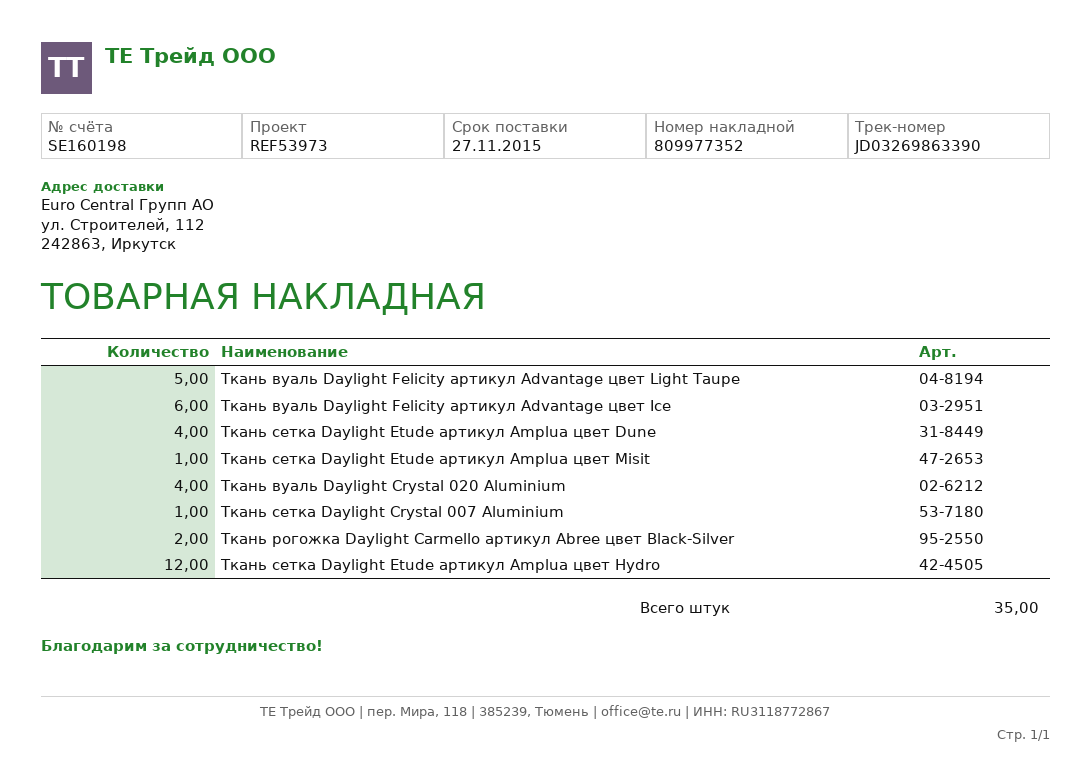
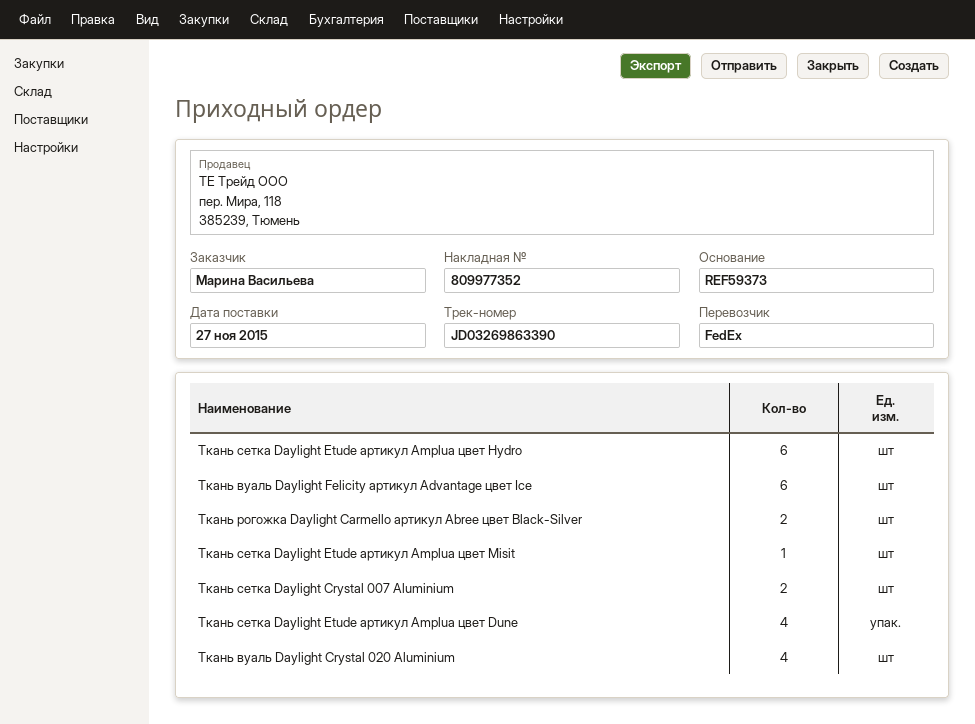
reference: REF53973 -> REF59373
Ткань вуаль Daylight Felicity артикул Advantage цвет Light Taupe: 5 -> none
Ткань сетка Daylight Crystal 007 Aluminium: 1 -> 2
Ткань сетка Daylight Etude артикул Amplua цвет Hydro: 12 -> 6

